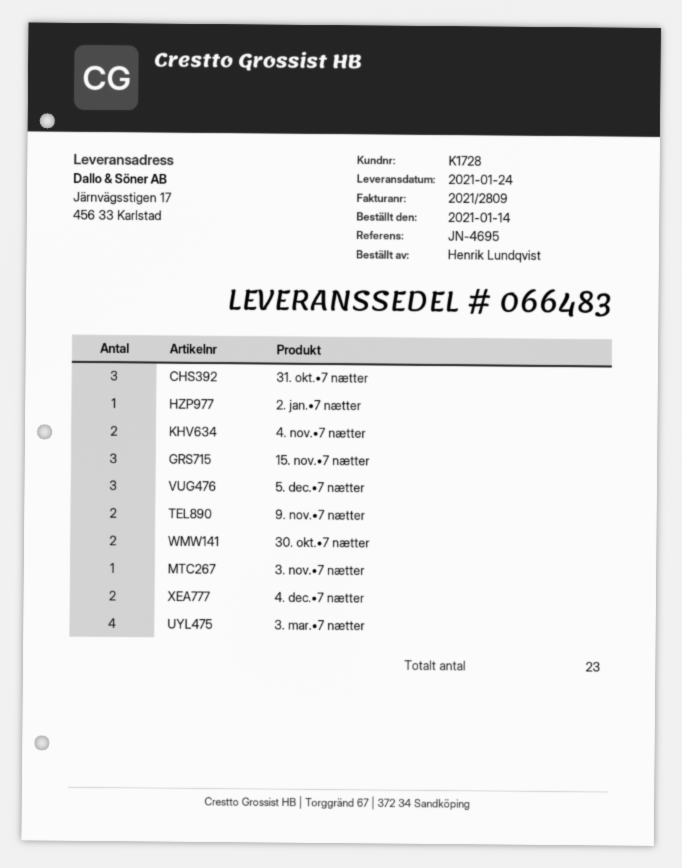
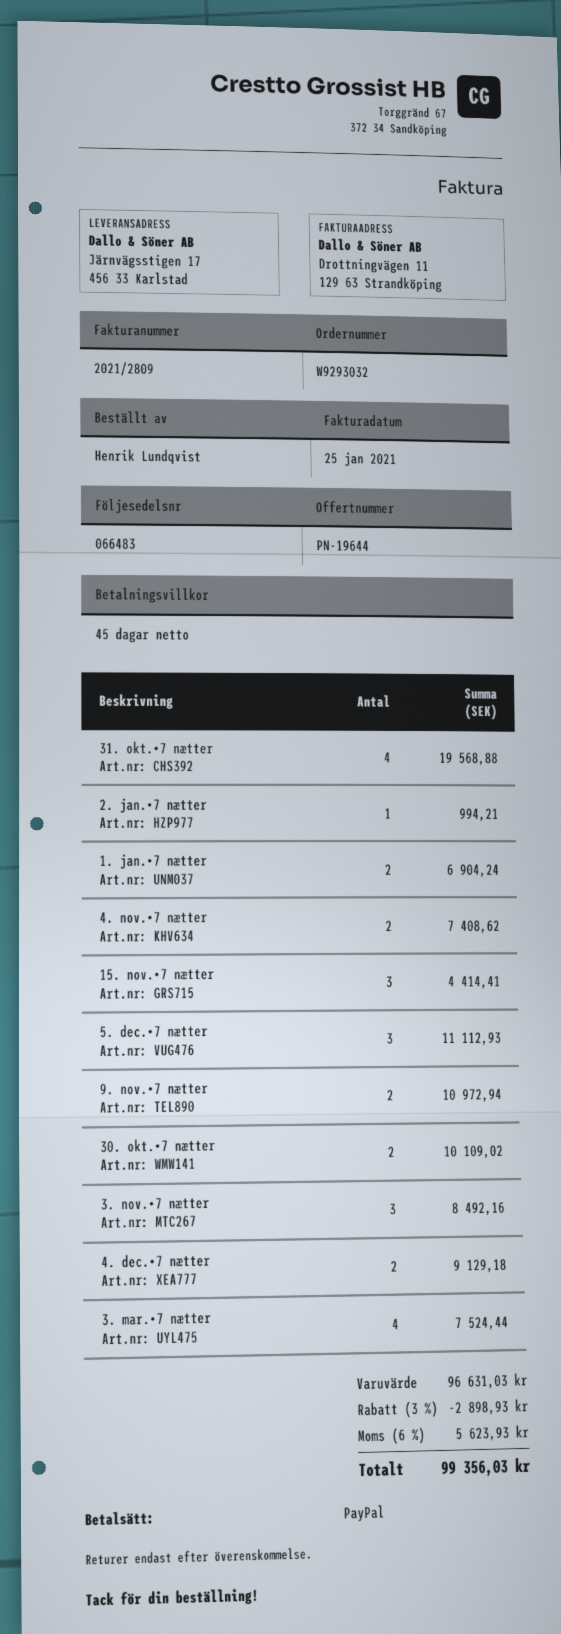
31. okt.•7 nætter: 3 -> 4
3. nov.•7 nætter: 1 -> 3
1. jan.•7 nætter: none -> 2

